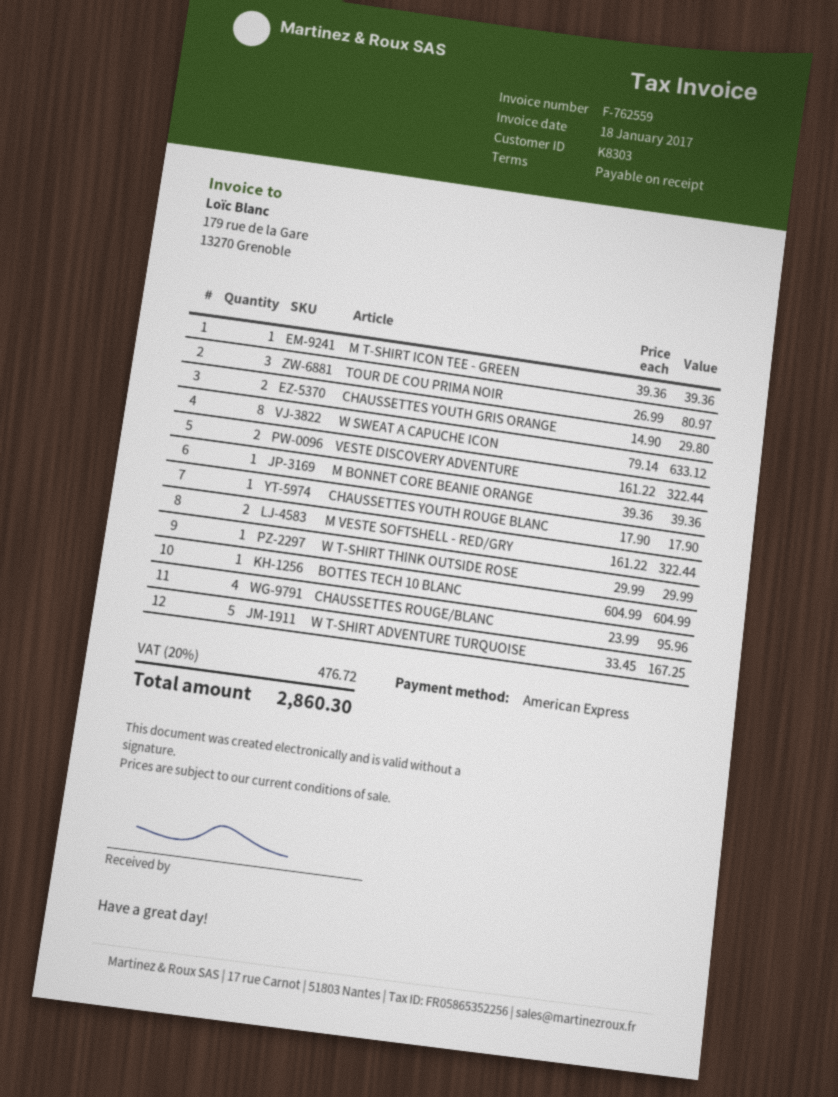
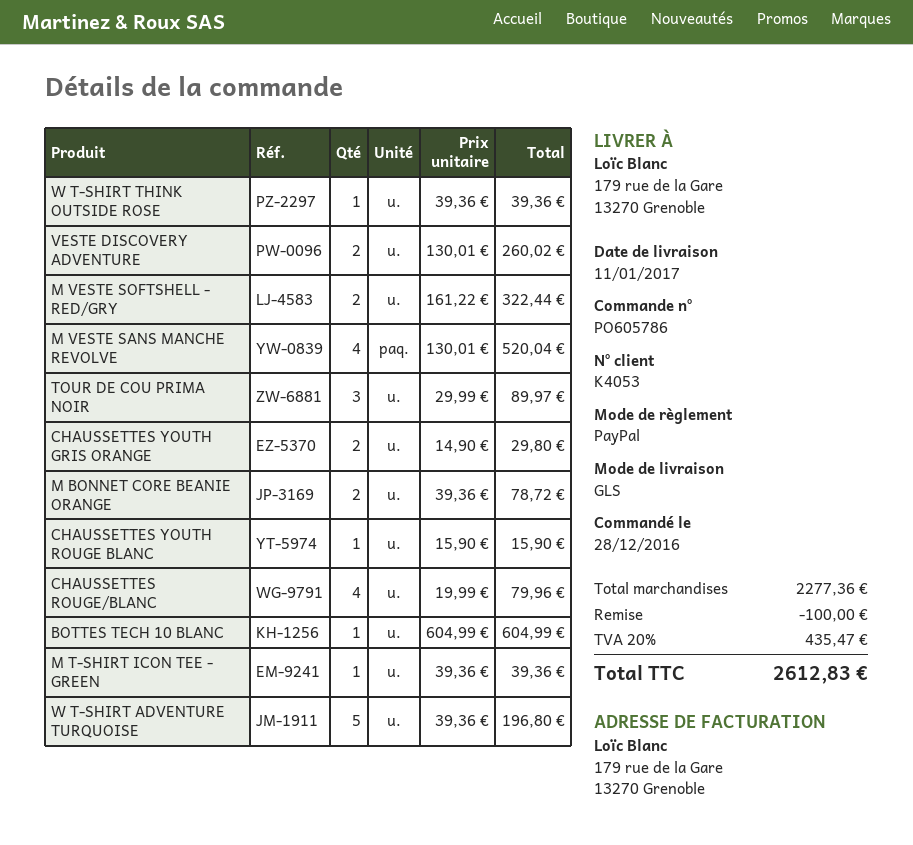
customer number: K8303 -> K4053
payment method: American Express -> PayPal
TOUR DE COU PRIMA NOIR: 3 x 26.99 = 80.97 -> 3 x 29.99 = 89.97
W SWEAT A CAPUCHE ICON: 8 x 79.14 = 633.12 -> none
VESTE DISCOVERY ADVENTURE: 2 x 161.22 = 322.44 -> 2 x 130.01 = 260.02
M BONNET CORE BEANIE ORANGE: 1 x 39.36 = 39.36 -> 2 x 39.36 = 78.72
CHAUSSETTES YOUTH ROUGE BLANC: 1 x 17.90 = 17.90 -> 1 x 15.90 = 15.90
W T-SHIRT THINK OUTSIDE ROSE: 1 x 29.99 = 29.99 -> 1 x 39.36 = 39.36
CHAUSSETTES ROUGE/BLANC: 4 x 23.99 = 95.96 -> 4 x 19.99 = 79.96
W T-SHIRT ADVENTURE TURQUOISE: 5 x 33.45 = 167.25 -> 5 x 39.36 = 196.80
M VESTE SANS MANCHE REVOLVE: none -> 4 x 130.01 = 520.04
discount: none -> 100.00
tax: 20% = 476.72 -> 20% = 435.47
total: 2860.30 -> 2612.83

